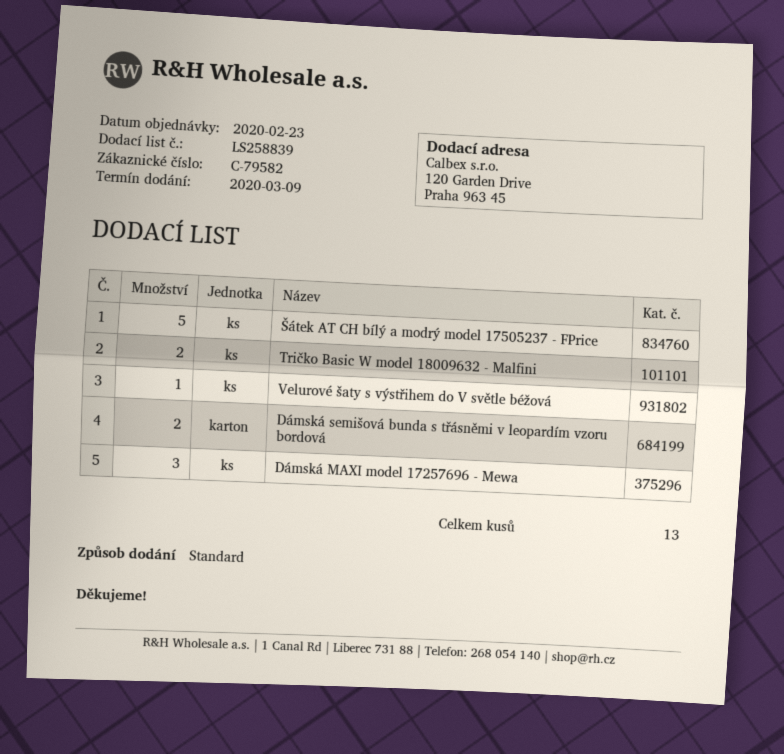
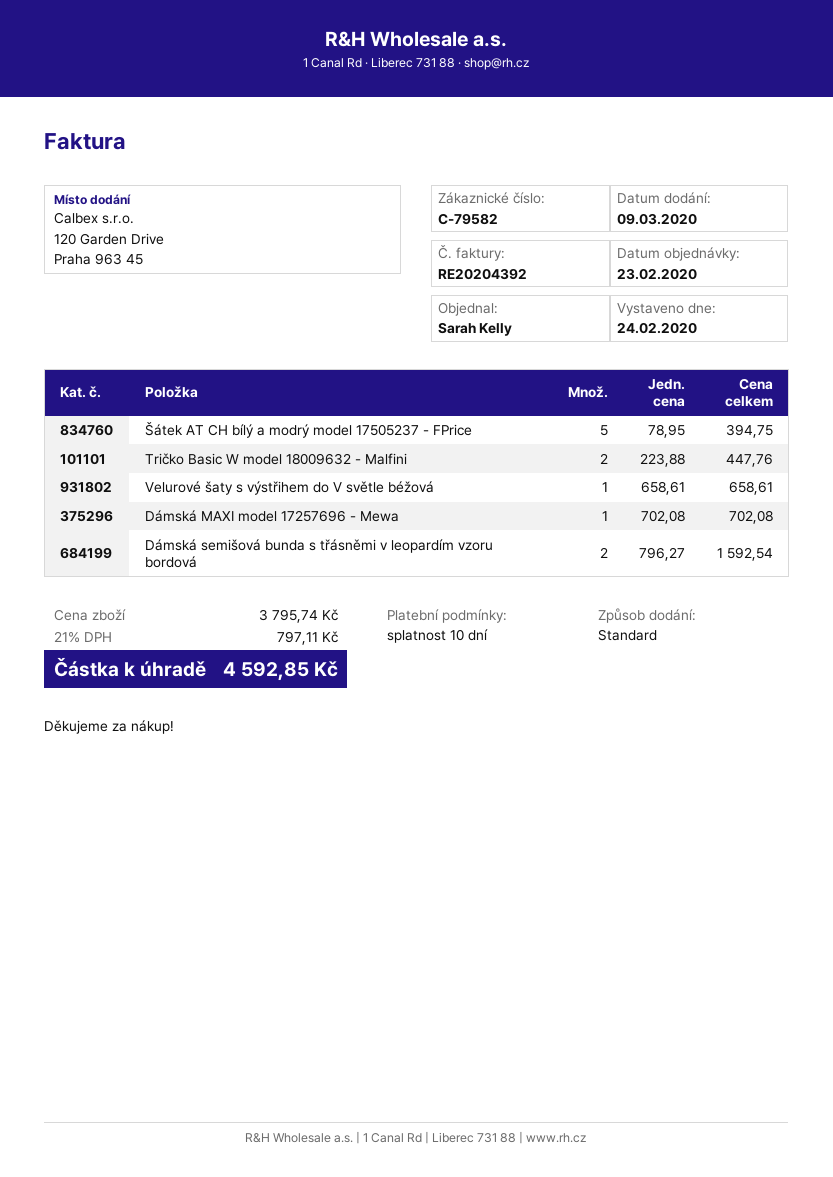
Dámská MAXI model 17257696 - Mewa: 3 -> 1

